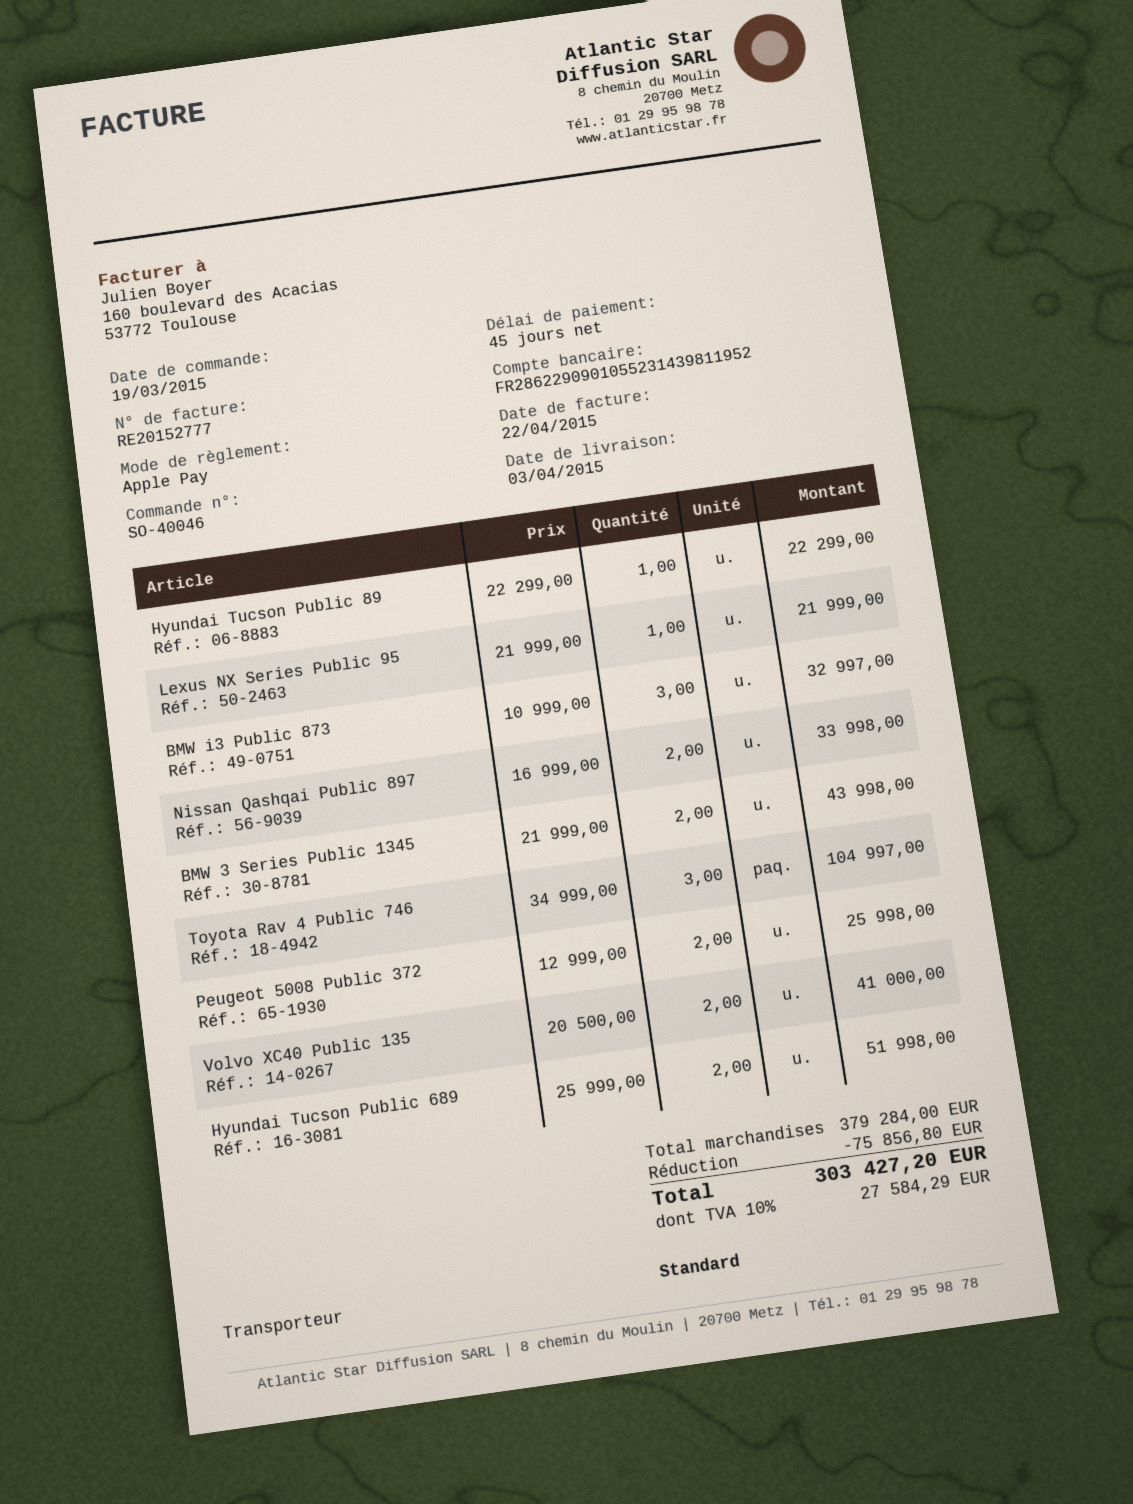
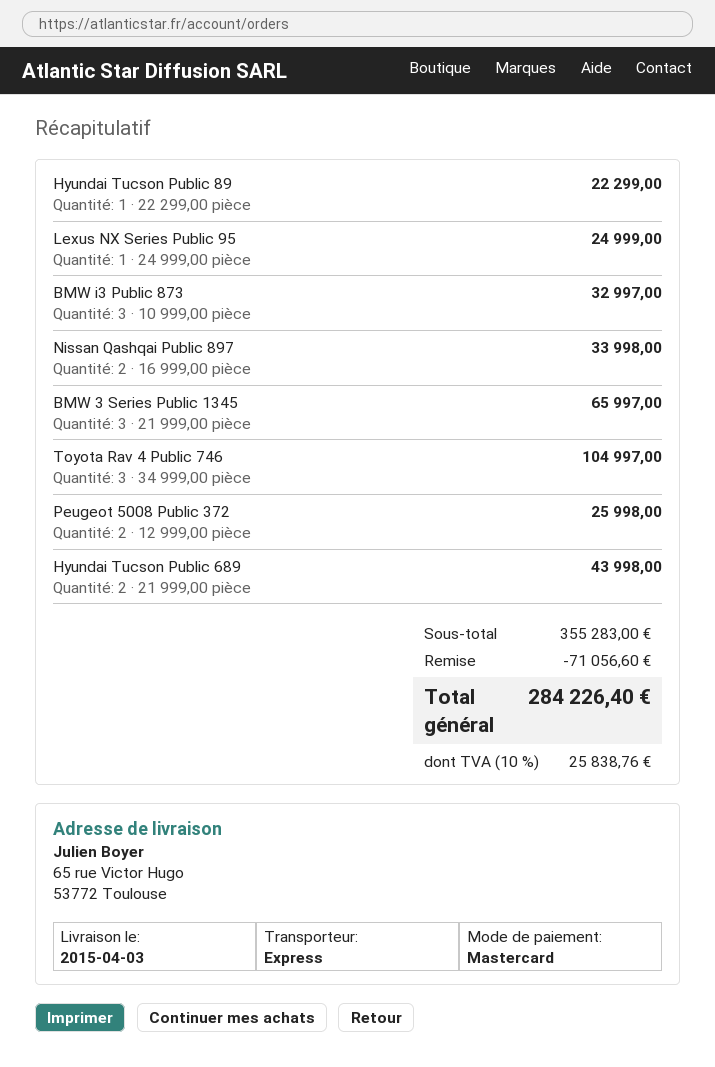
payment method: Apple Pay -> Mastercard
shipping method: standard -> express
Lexus NX Series Public 95: 1 x 21999.00 = 21999.00 -> 1 x 24999.00 = 24999.00
BMW 3 Series Public 1345: 2 x 21999.00 = 43998.00 -> 3 x 21999.00 = 65997.00
Volvo XC40 Public 135: 2 x 20500.00 = 41000.00 -> none
Hyundai Tucson Public 689: 2 x 25999.00 = 51998.00 -> 2 x 21999.00 = 43998.00
subtotal: 379284.00 -> 355283.00
discount: 75856.80 -> 71056.60
tax: 10% = 27584.29 -> 10% = 25838.76
total: 303427.20 -> 284226.40

